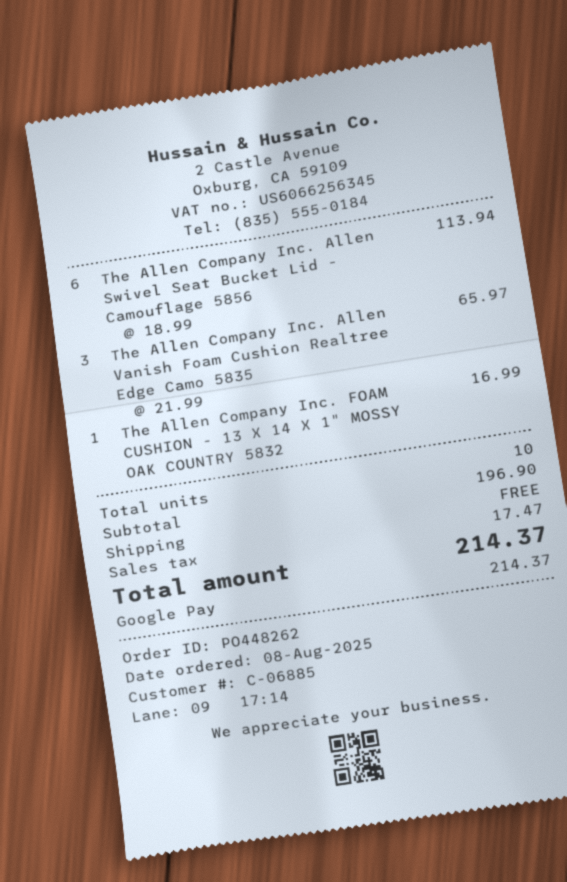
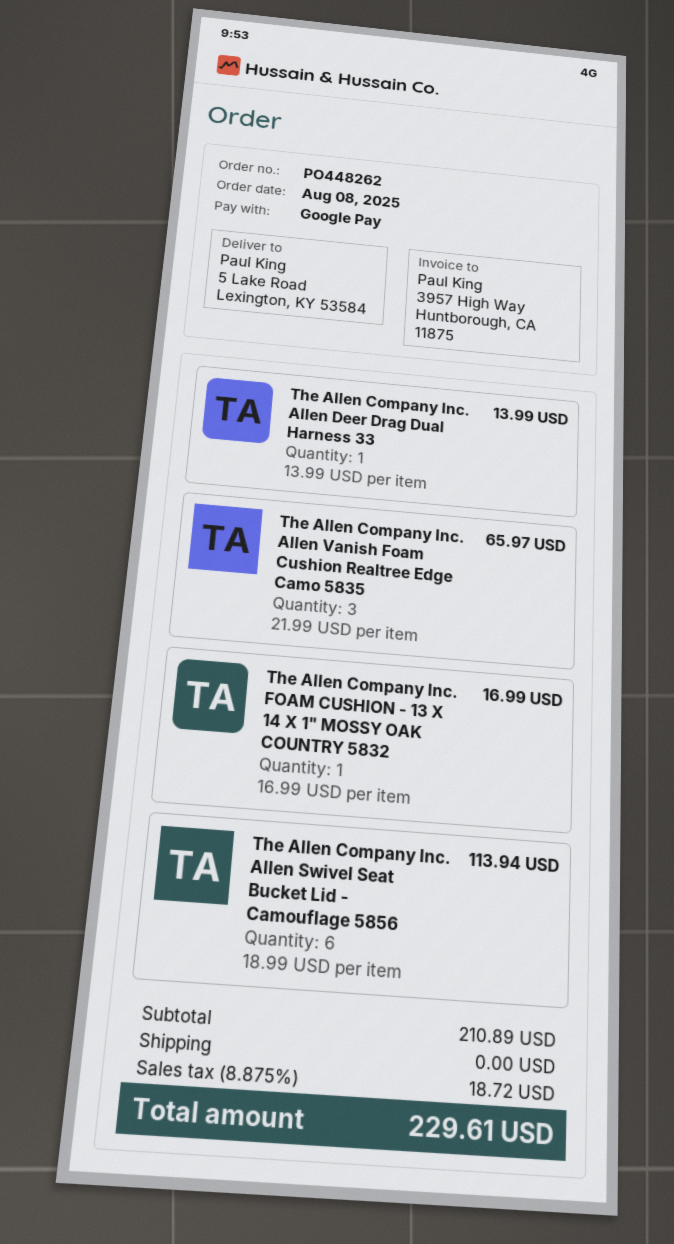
The Allen Company Inc. Allen Deer Drag Dual Harness 33: none -> 1 x 13.99 = 13.99
subtotal: 196.90 -> 210.89
tax: 17.47 -> 18.72
total: 214.37 -> 229.61

